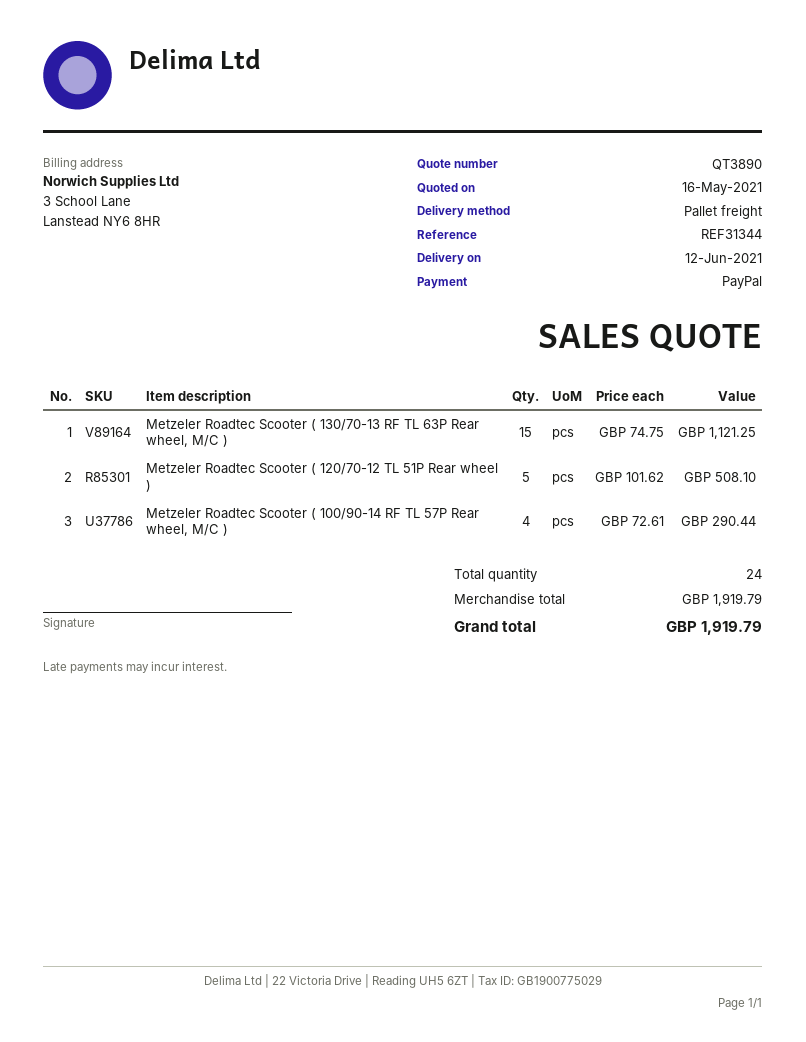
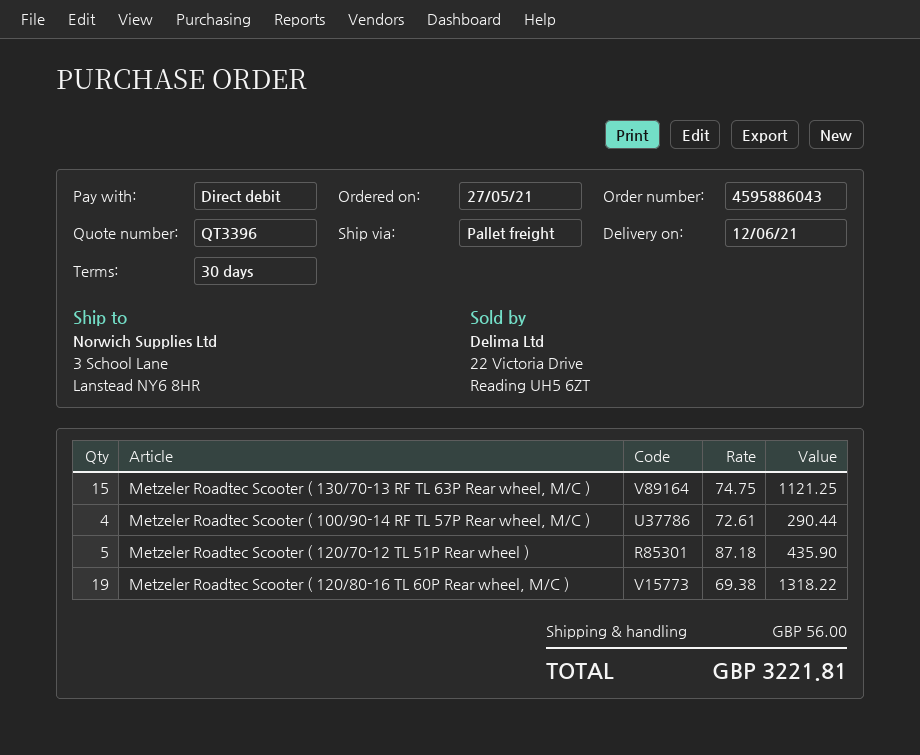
quote number: QT3890 -> QT3396
payment method: PayPal -> direct debit
Metzeler Roadtec Scooter ( 120/70-12 TL 51P Rear wheel ): 5 x 101.62 = 508.10 -> 5 x 87.18 = 435.90
Metzeler Roadtec Scooter ( 120/80-16 TL 60P Rear wheel, M/C ): none -> 19 x 69.38 = 1318.22
shipping: none -> 56.00
total: 1919.79 -> 3221.81

